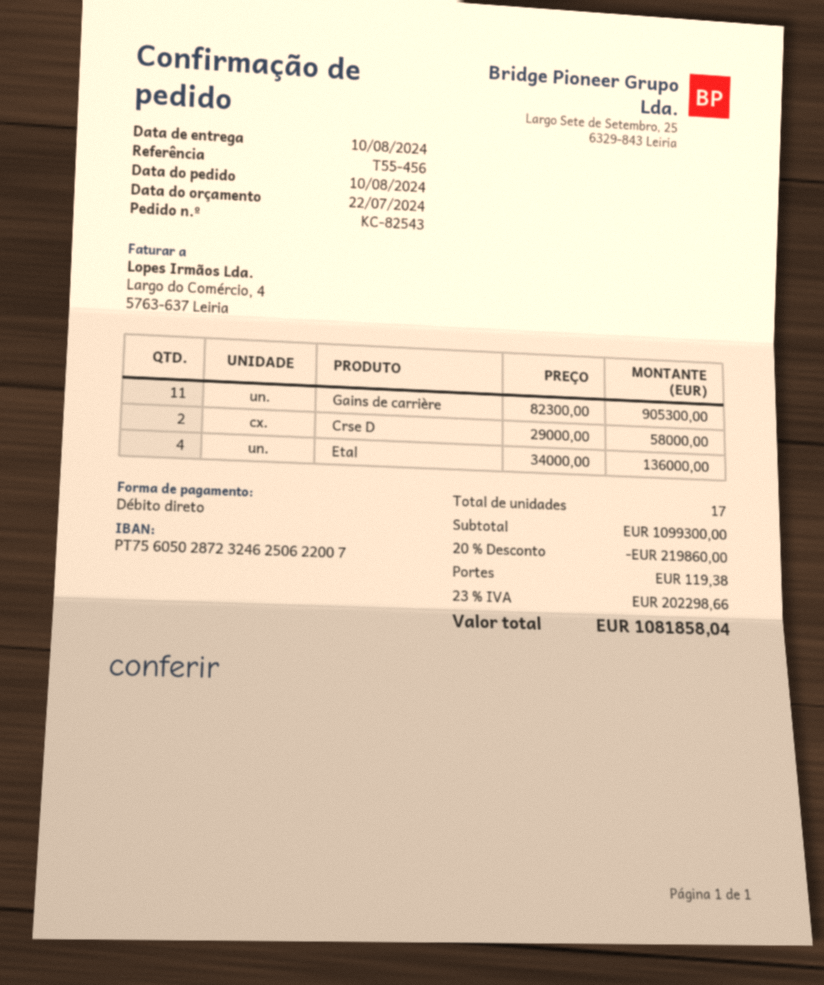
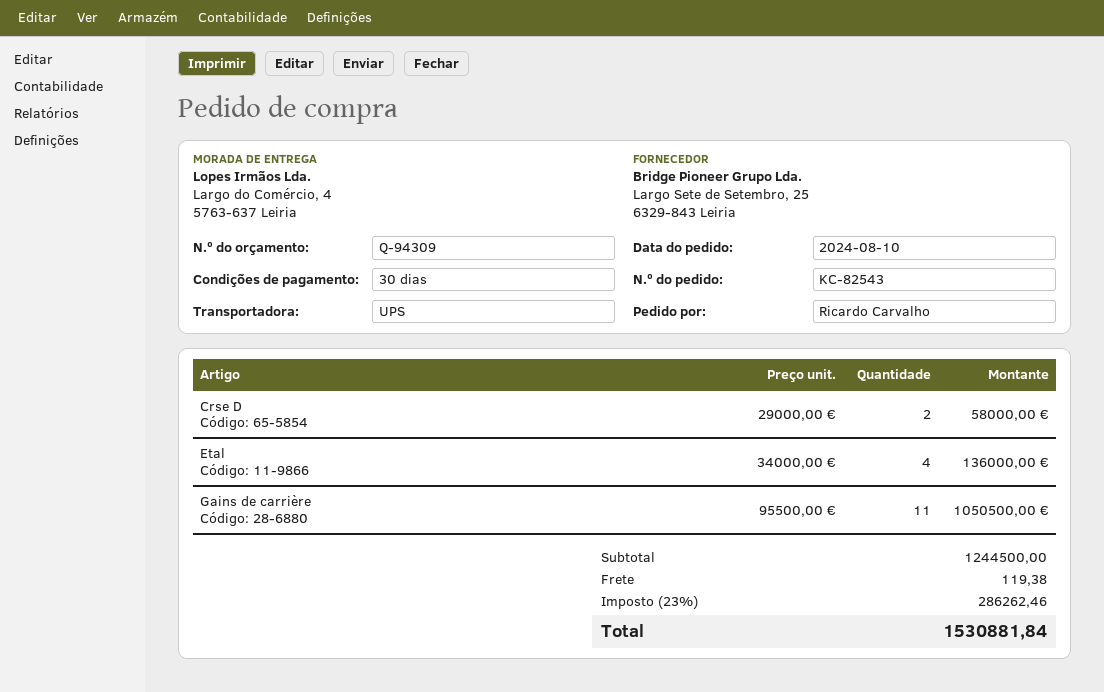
Gains de carrière: 11 x 82300.00 = 905300.00 -> 11 x 95500.00 = 1050500.00
subtotal: 1099300.00 -> 1244500.00
discount: 20% = 219860.00 -> none
tax: 23% = 202298.66 -> 23% = 286262.46
total: 1081858.04 -> 1530881.84

